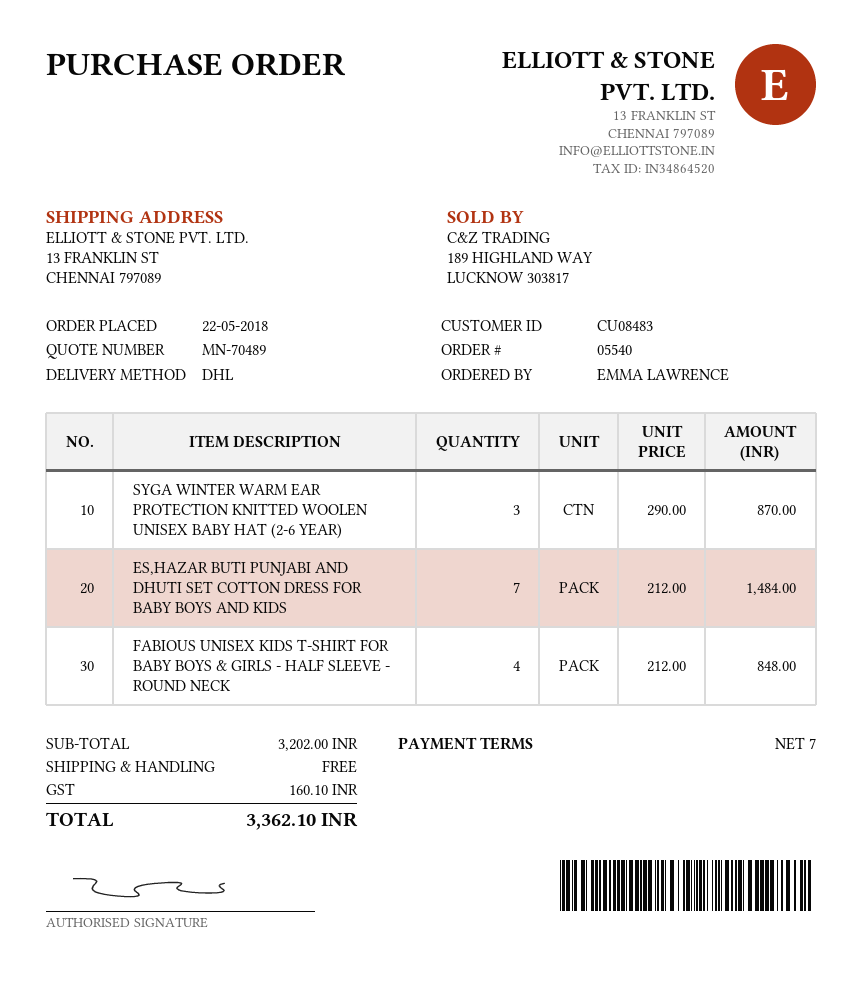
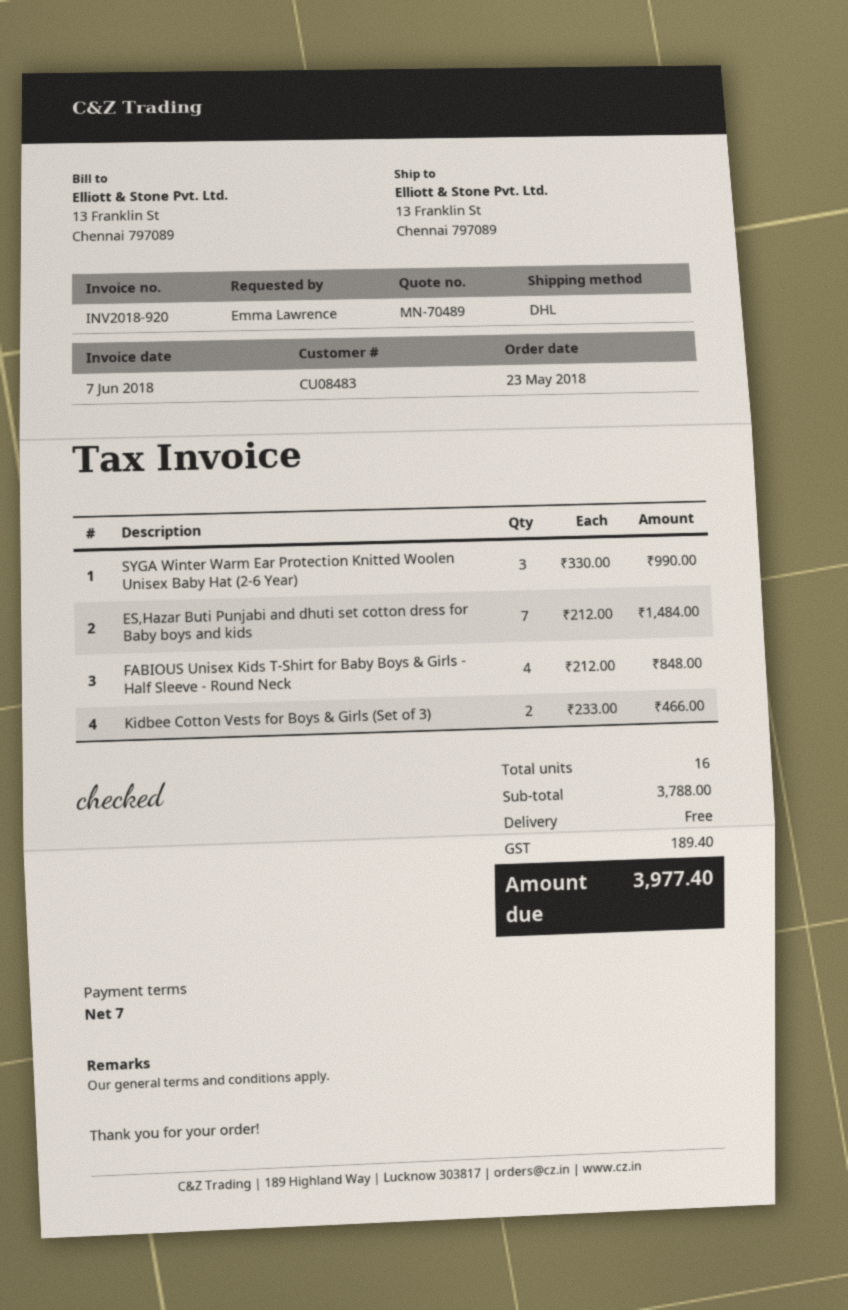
order date: 2018-05-22 -> 2018-05-23
SYGA WINTER WARM EAR PROTECTION KNITTED WOOLEN UNISEX BABY HAT (2-6 YEAR): 3 x 290.00 = 870.00 -> 3 x 330.00 = 990.00
Kidbee Cotton Vests for Boys & Girls (Set of 3): none -> 2 x 233.00 = 466.00
subtotal: 3202.00 -> 3788.00
tax: 160.10 -> 189.40
total: 3362.10 -> 3977.40

